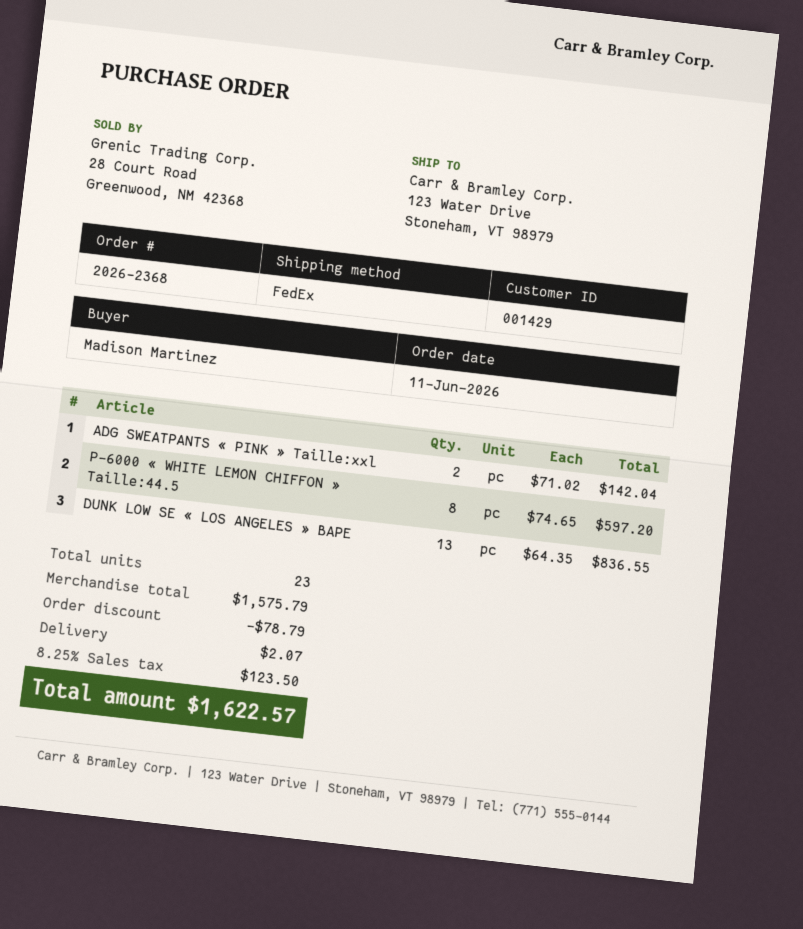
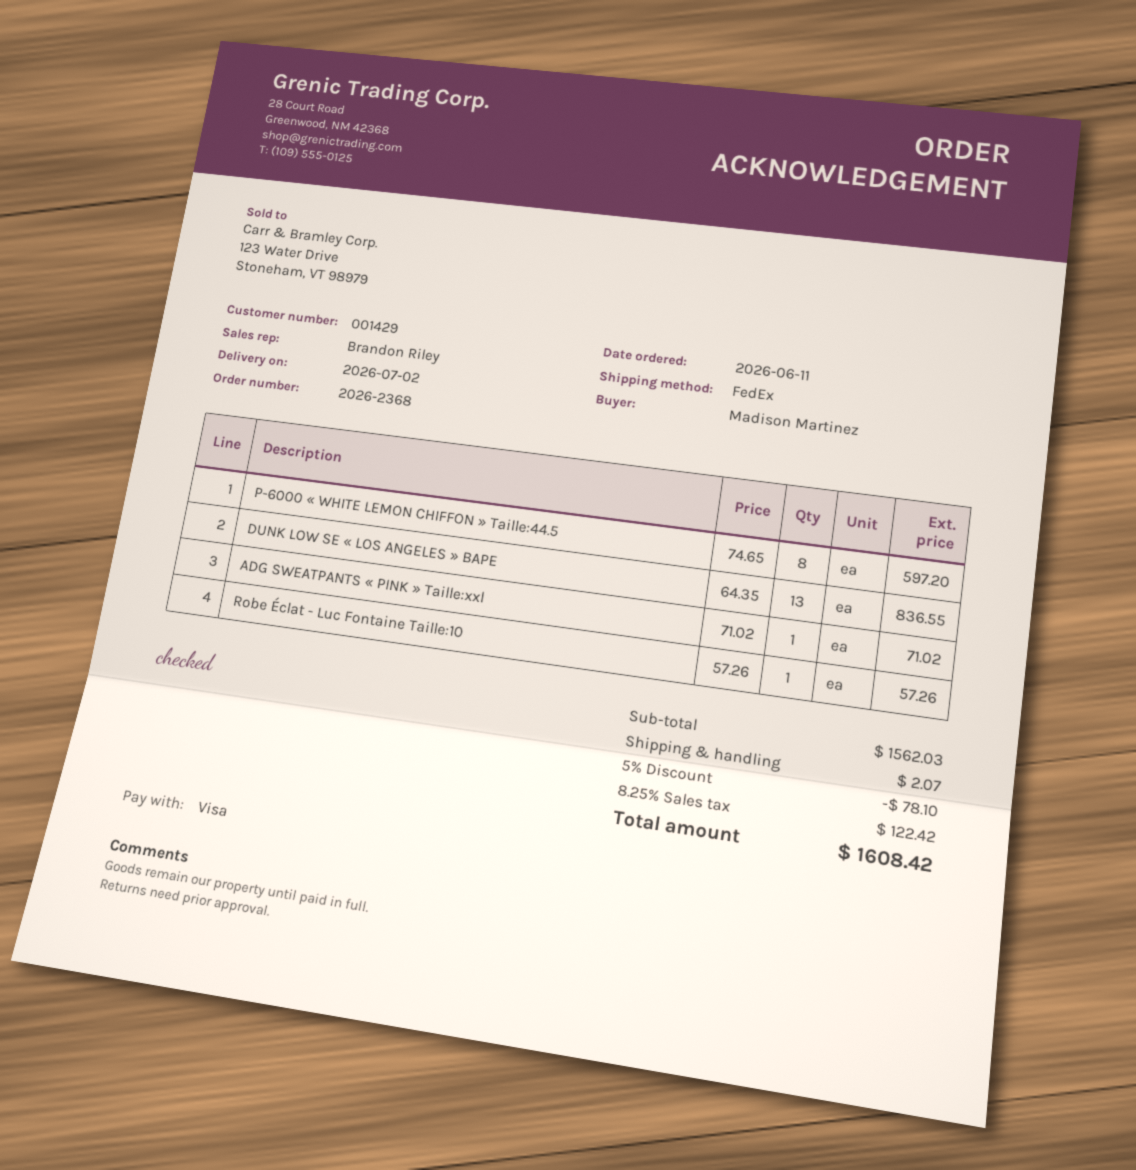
ADG SWEATPANTS « PINK » Taille:xxl: 2 x 71.02 = 142.04 -> 1 x 71.02 = 71.02
Robe Éclat - Luc Fontaine Taille:10: none -> 1 x 57.26 = 57.26
subtotal: 1575.79 -> 1562.03
discount: 78.79 -> 78.10
tax: 8.25% = 123.50 -> 8.25% = 122.42
total: 1622.57 -> 1608.42

